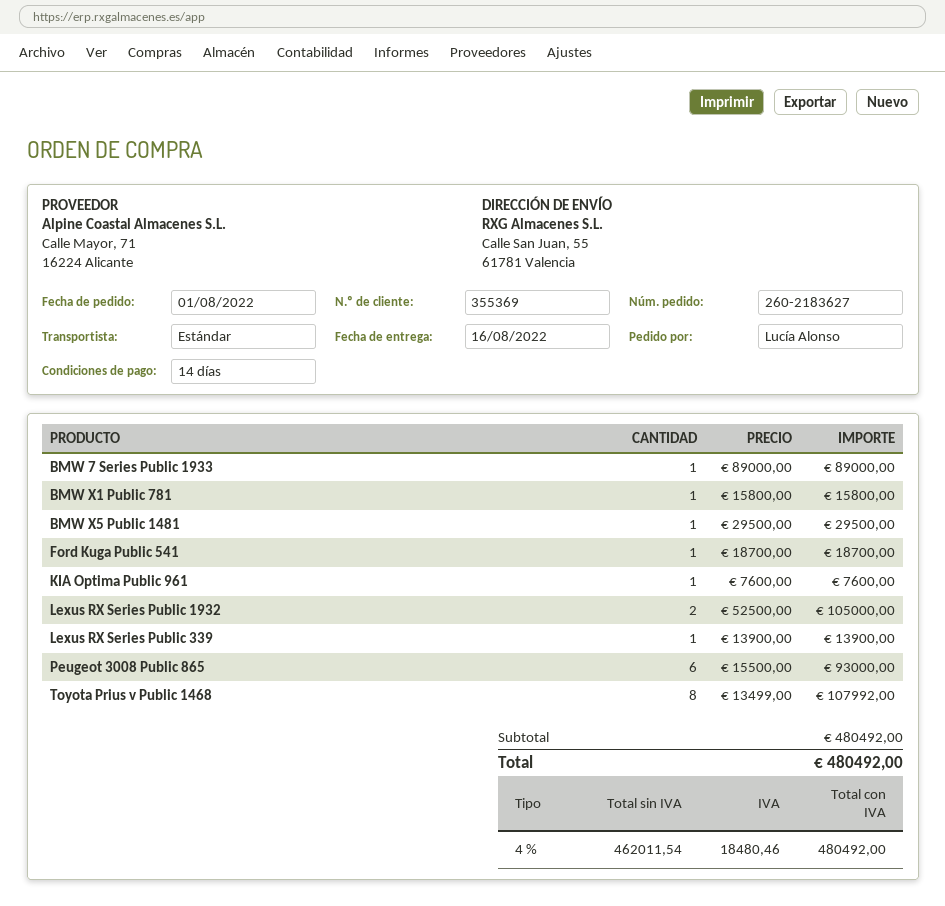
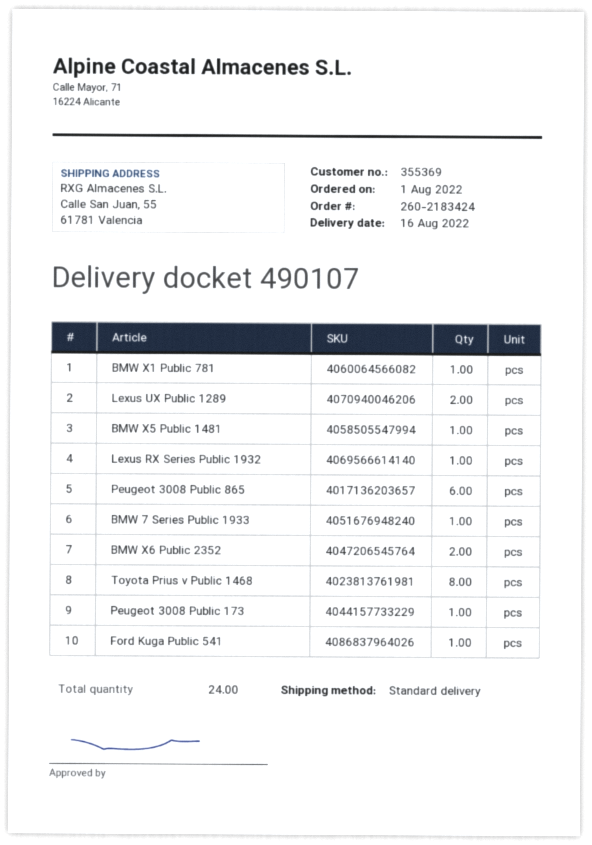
order number: 260-2183627 -> 260-2183424
KIA Optima Public 961: 1 -> none
Lexus RX Series Public 1932: 2 -> 1
Lexus RX Series Public 339: 1 -> none
Lexus UX Public 1289: none -> 2
BMW X6 Public 2352: none -> 2
Peugeot 3008 Public 173: none -> 1

